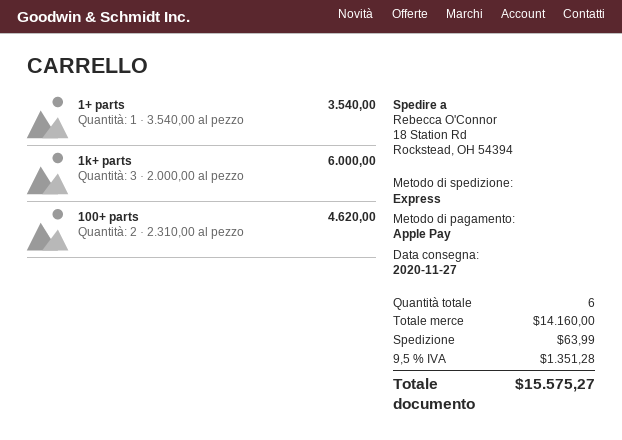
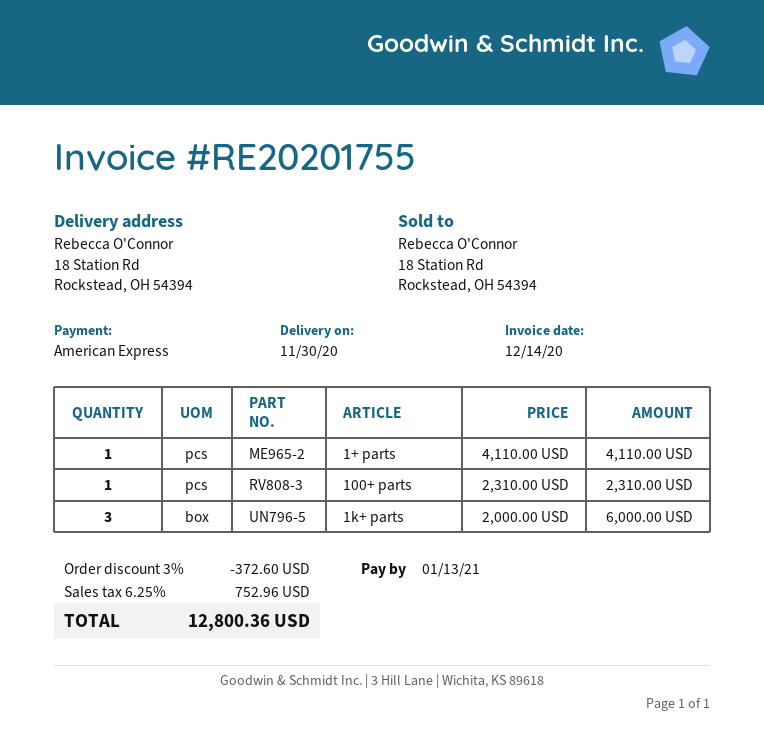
delivery date: 2020-11-27 -> 2020-11-30
payment method: Apple Pay -> American Express
1+ parts: 1 x 3540.00 = 3540.00 -> 1 x 4110.00 = 4110.00
100+ parts: 2 x 2310.00 = 4620.00 -> 1 x 2310.00 = 2310.00
discount: none -> 3% = 372.60
shipping: 63.99 -> none
tax: 9.5% = 1351.28 -> 6.25% = 752.96
total: 15575.27 -> 12800.36

